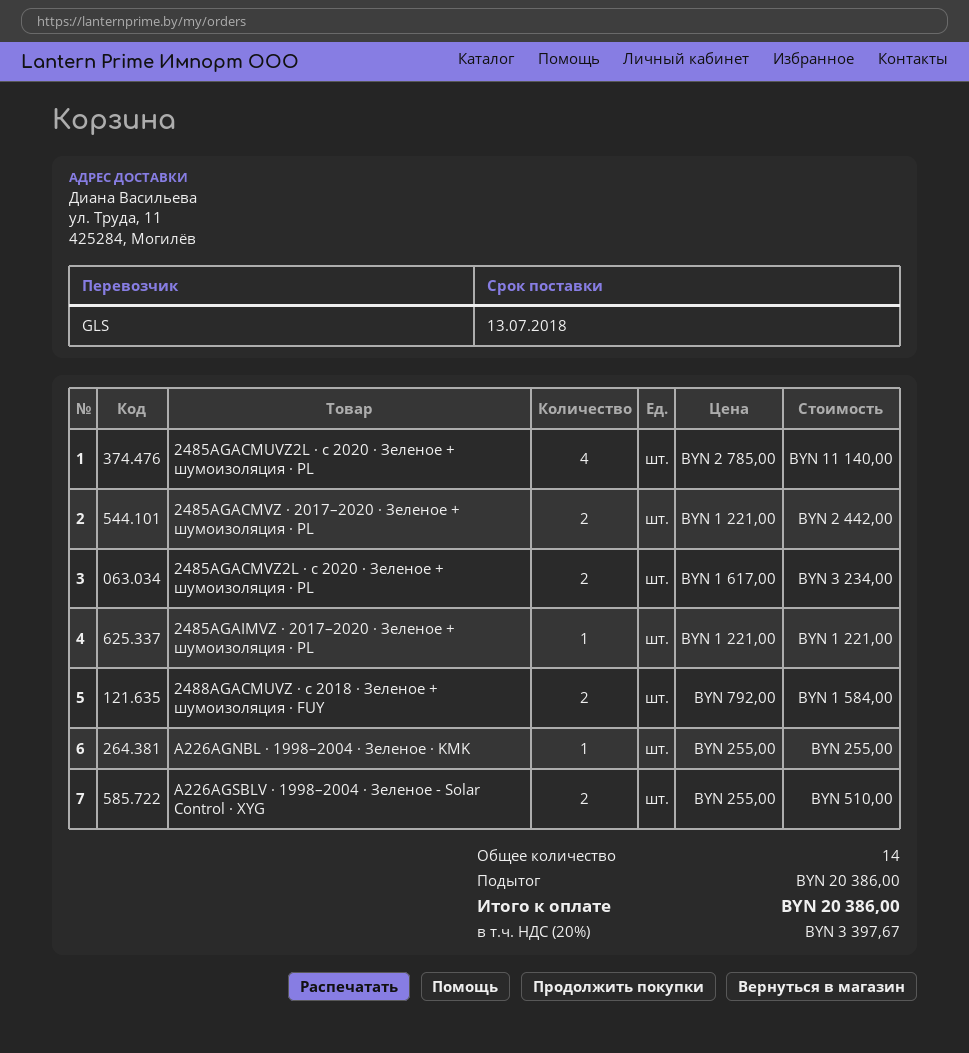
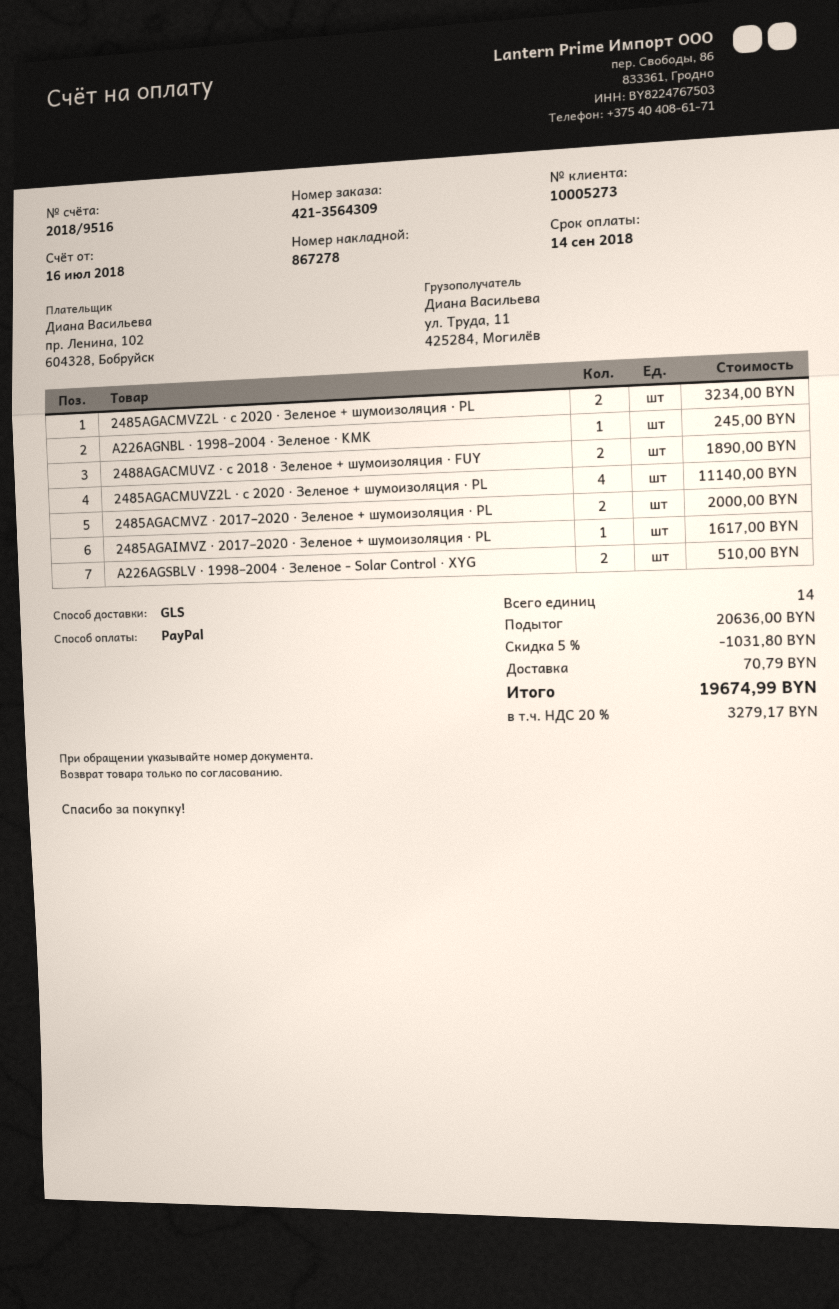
2485AGACMVZ · 2017–2020 · Зеленое + шумоизоляция · PL: 2 for 2442.00 -> 2 for 2000.00
2485AGAIMVZ · 2017–2020 · Зеленое + шумоизоляция · PL: 1 for 1221.00 -> 1 for 1617.00
2488AGACMUVZ · с 2018 · Зеленое + шумоизоляция · FUY: 2 for 1584.00 -> 2 for 1890.00
A226AGNBL · 1998–2004 · Зеленое · KMK: 1 for 255.00 -> 1 for 245.00
subtotal: 20386.00 -> 20636.00
discount: none -> 5% = 1031.80
shipping: none -> 70.79
tax: 20% = 3397.67 -> 20% = 3279.17
total: 20386.00 -> 19674.99

